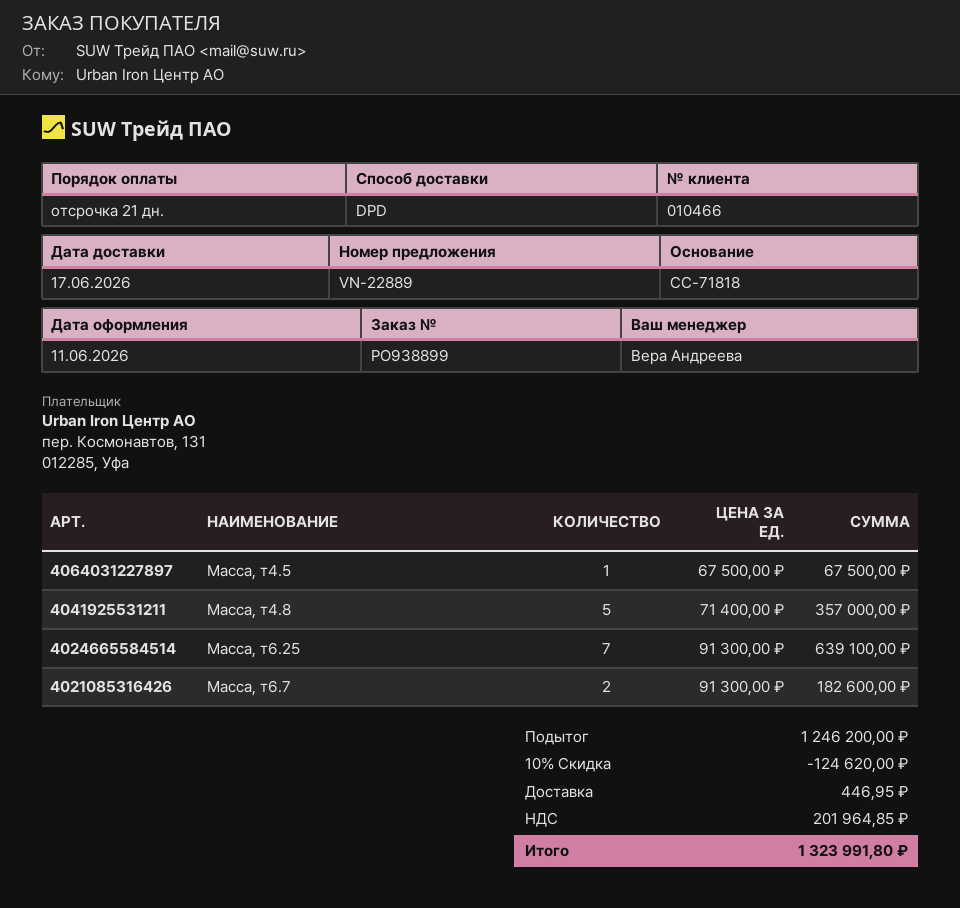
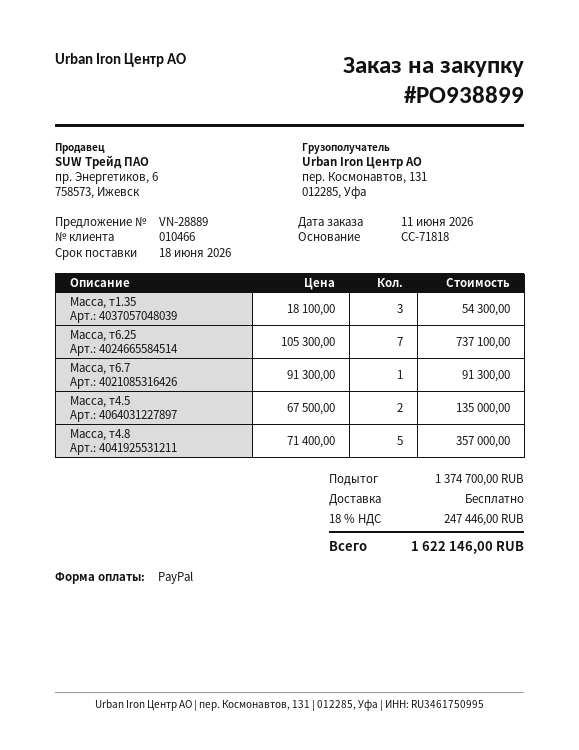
quote number: VN-22889 -> VN-28889
delivery date: 2026-06-17 -> 2026-06-18
Масса, т4.5: 1 x 67500.00 = 67500.00 -> 2 x 67500.00 = 135000.00
Масса, т6.25: 7 x 91300.00 = 639100.00 -> 7 x 105300.00 = 737100.00
Масса, т6.7: 2 x 91300.00 = 182600.00 -> 1 x 91300.00 = 91300.00
Масса, т1.35: none -> 3 x 18100.00 = 54300.00
subtotal: 1246200.00 -> 1374700.00
discount: 10% = 124620.00 -> none
shipping: 446.95 -> 0.00
tax: 201964.85 -> 247446.00
total: 1323991.80 -> 1622146.00

